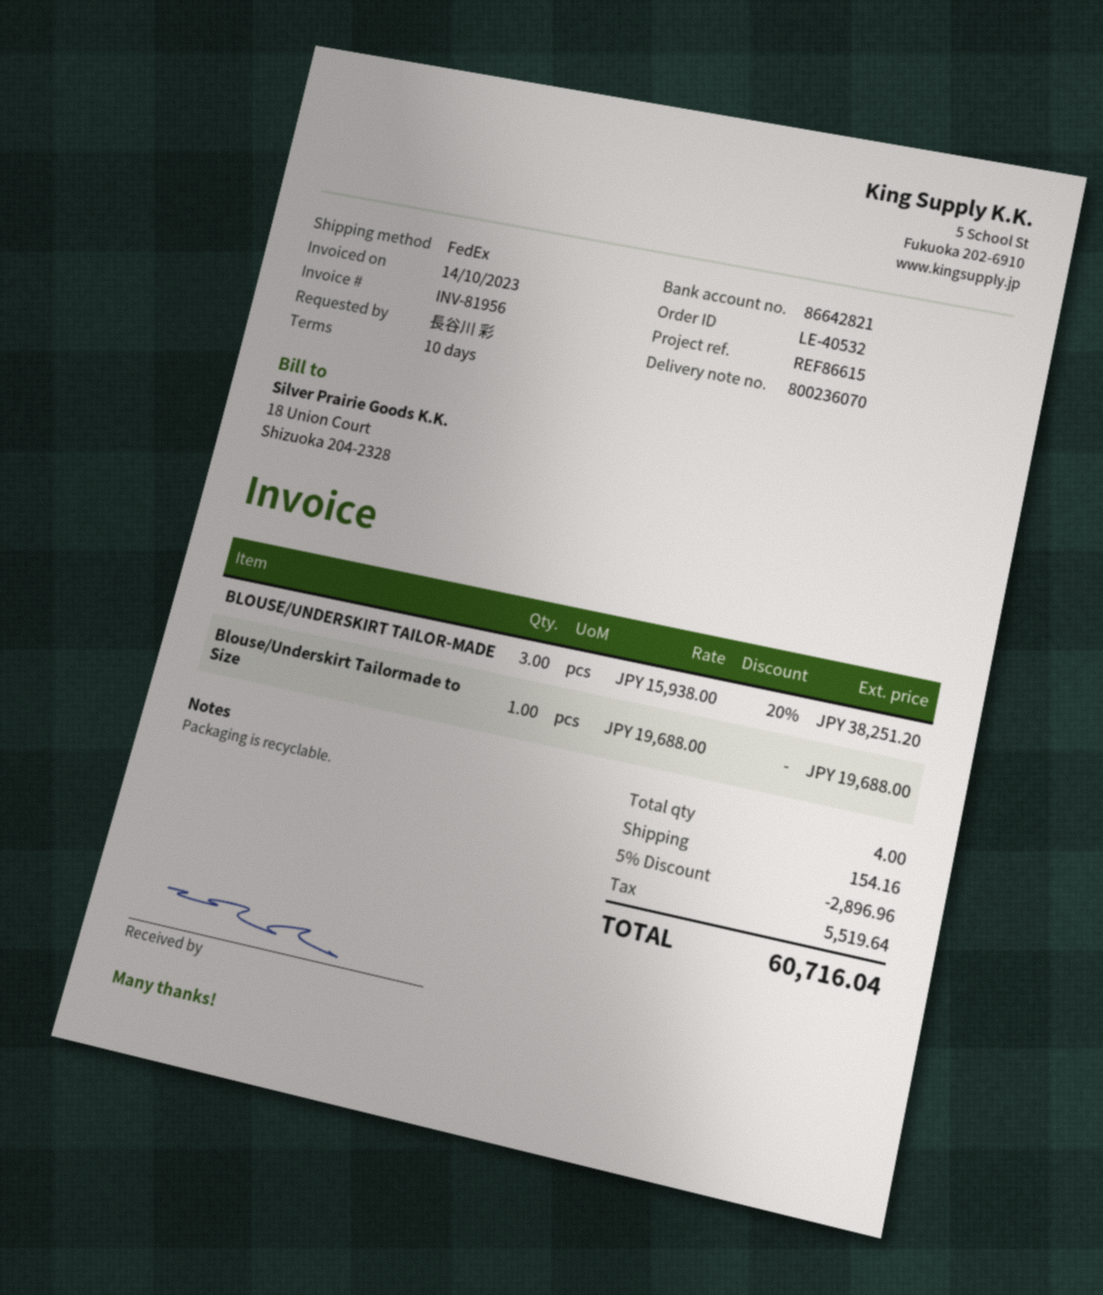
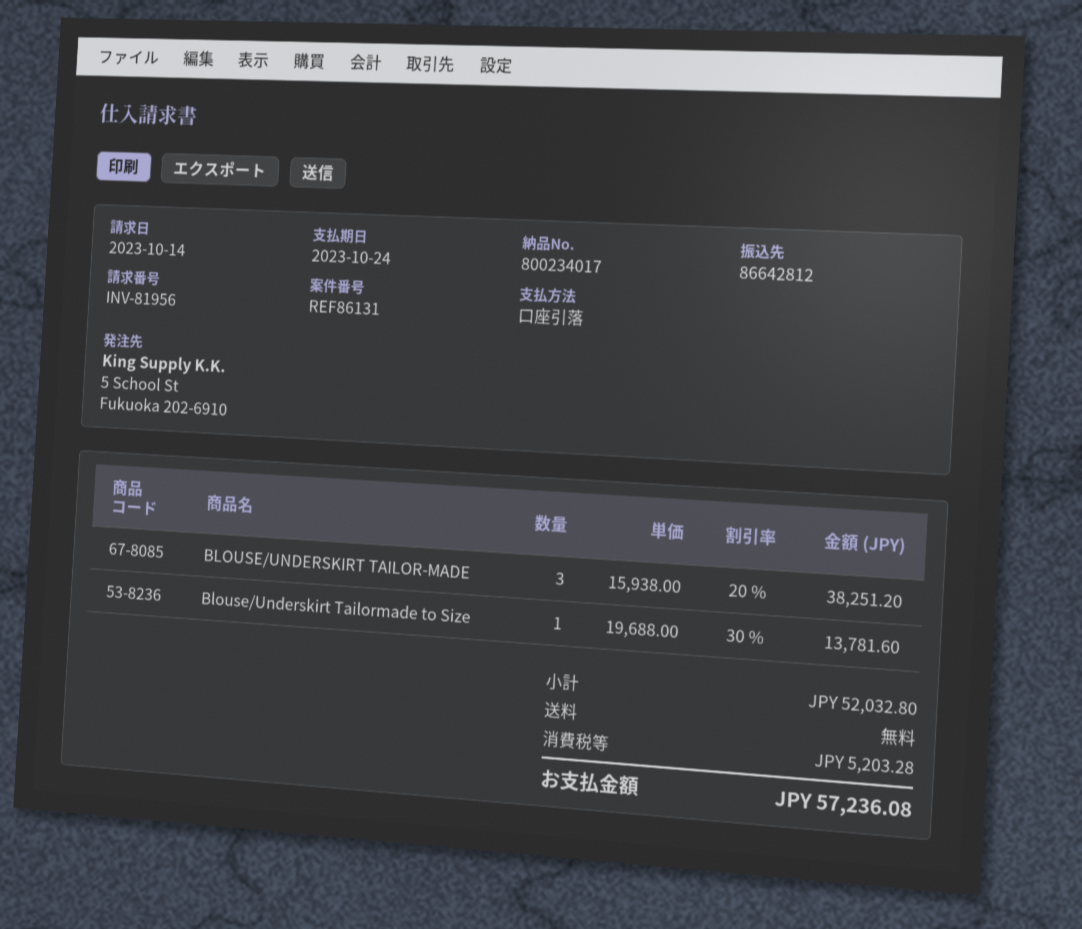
delivery note number: 800236070 -> 800234017
reference: REF86615 -> REF86131
bank account: 86642821 -> 86642812
Blouse/Underskirt Tailormade to Size: 1 x 19688.00 = 19688.00 -> 1 x 19688.00 - 30% = 13781.60
discount: 5% = 2896.96 -> none
shipping: 154.16 -> 0.00
tax: 5519.64 -> 5203.28
total: 60716.04 -> 57236.08

